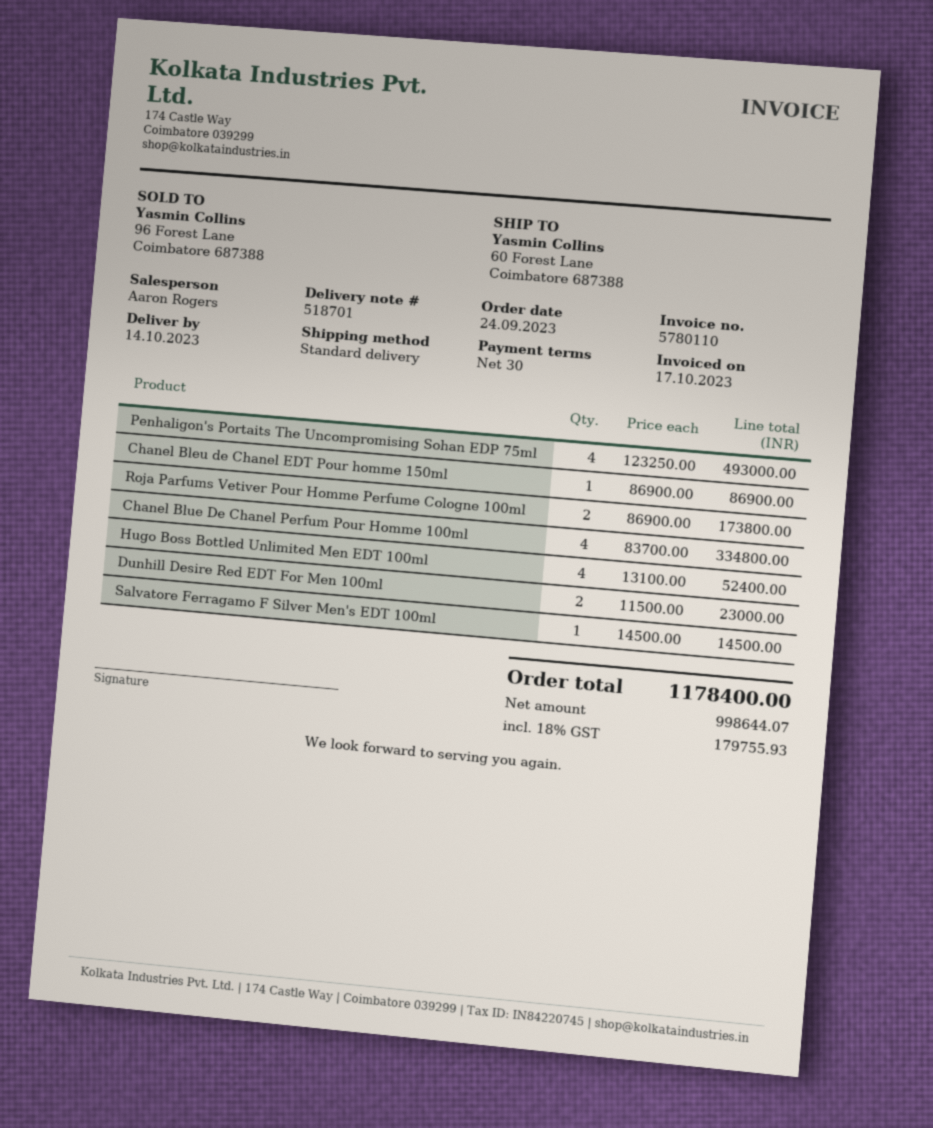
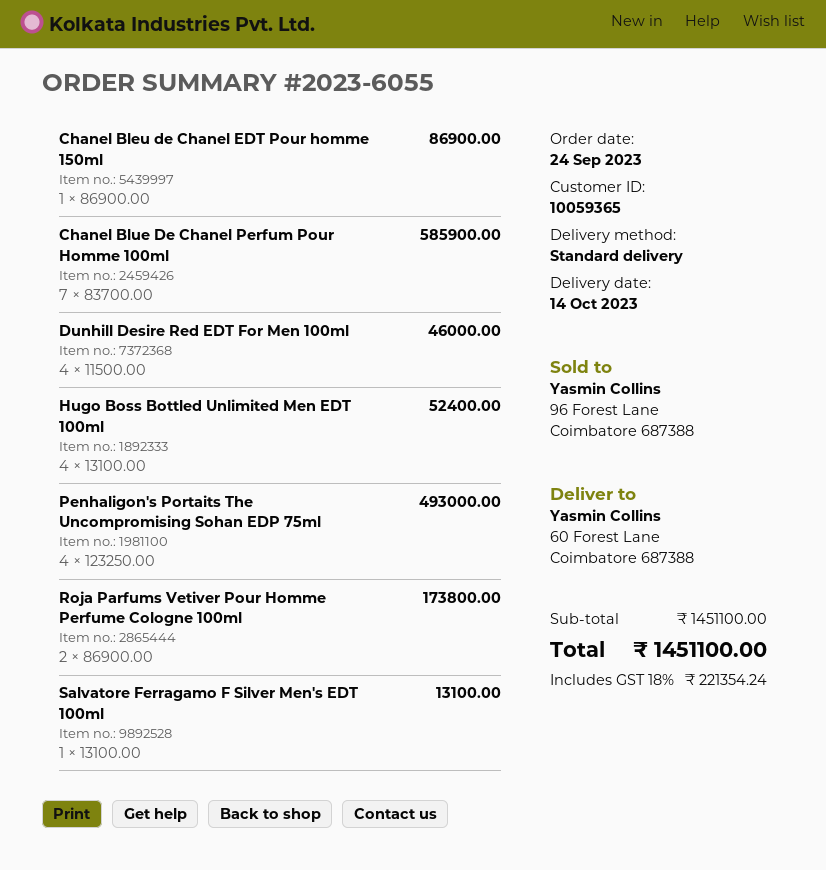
Chanel Blue De Chanel Perfum Pour Homme 100ml: 4 x 83700.00 = 334800.00 -> 7 x 83700.00 = 585900.00
Dunhill Desire Red EDT For Men 100ml: 2 x 11500.00 = 23000.00 -> 4 x 11500.00 = 46000.00
Salvatore Ferragamo F Silver Men's EDT 100ml: 1 x 14500.00 = 14500.00 -> 1 x 13100.00 = 13100.00
tax: 18% = 179755.93 -> 18% = 221354.24
total: 1178400.00 -> 1451100.00

